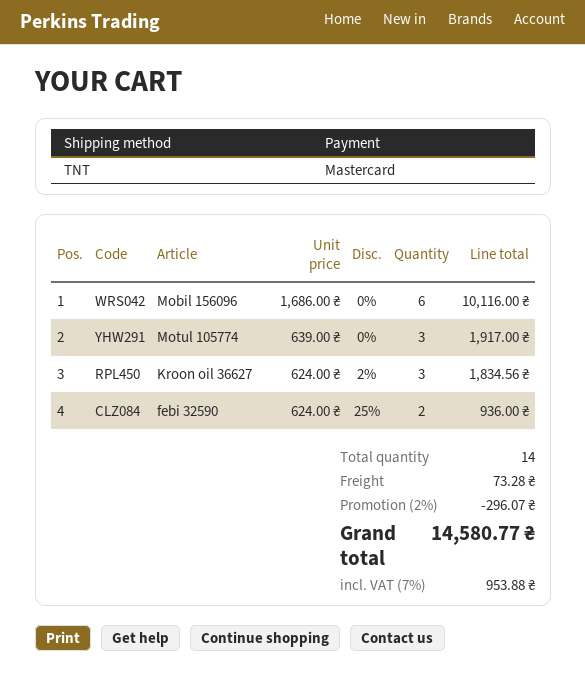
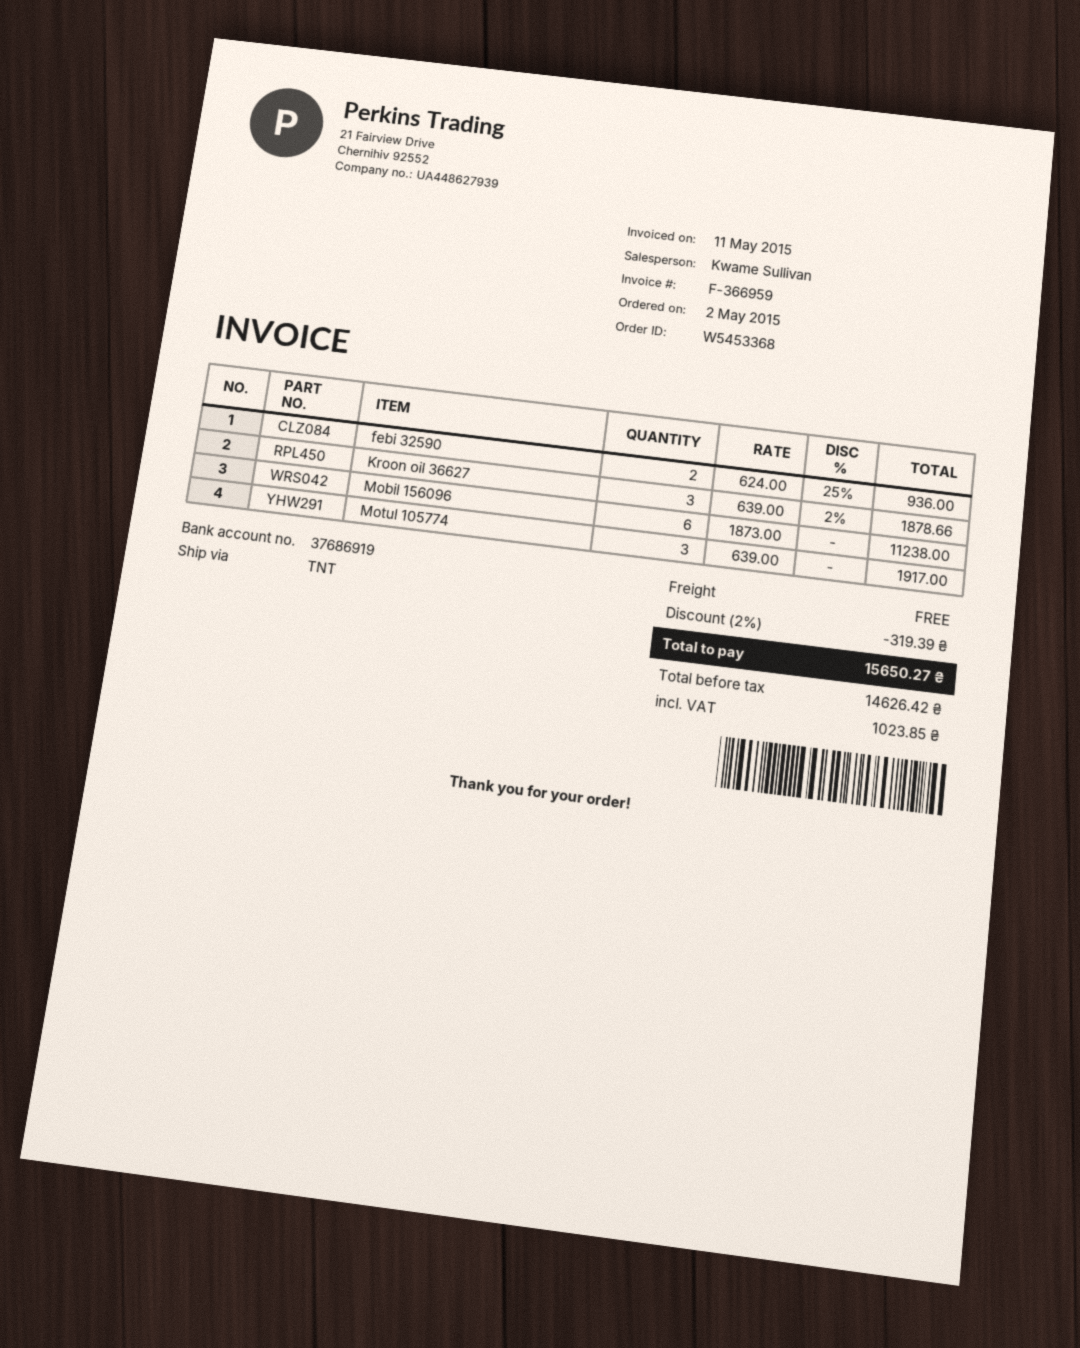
Mobil 156096: 6 x 1686.00 = 10116.00 -> 6 x 1873.00 = 11238.00
Kroon oil 36627: 3 x 624.00 - 2% = 1834.56 -> 3 x 639.00 - 2% = 1878.66
discount: 2% = 296.07 -> 2% = 319.39
shipping: 73.28 -> 0.00
tax: 953.88 -> 1023.85
total: 14580.77 -> 15650.27

